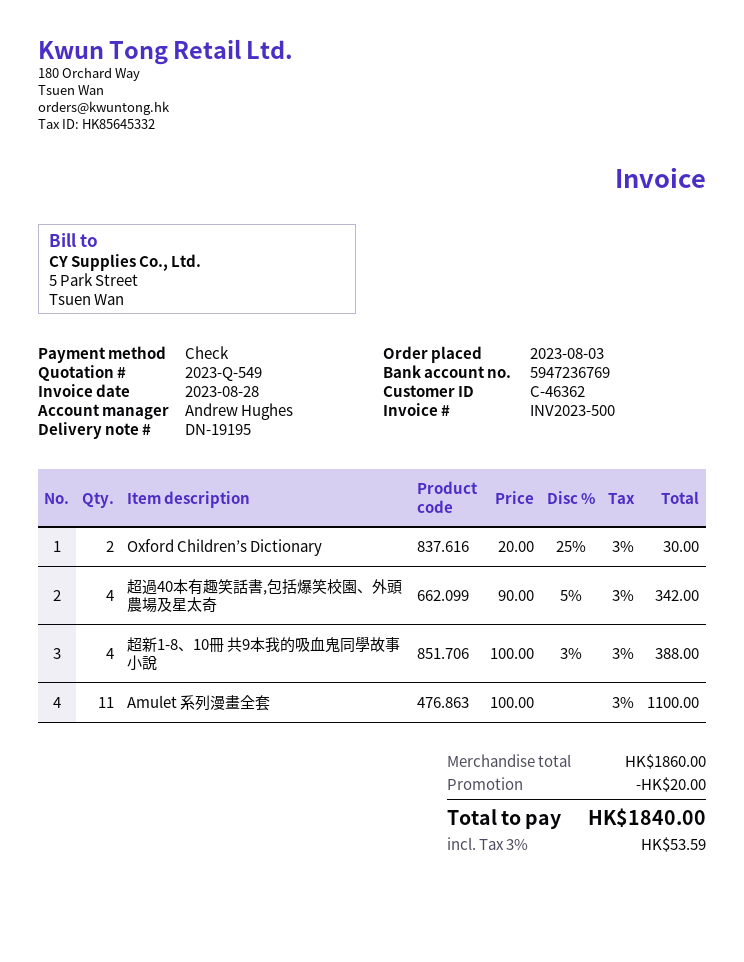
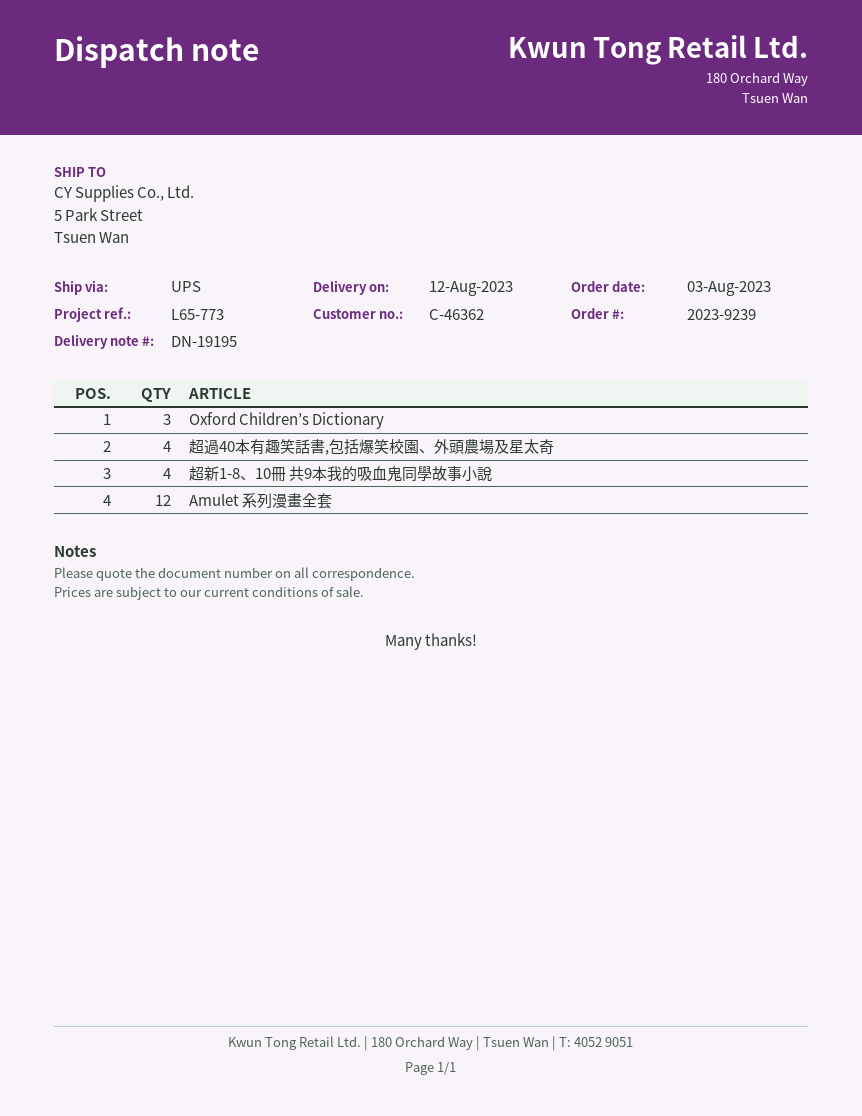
Oxford Children’s Dictionary: 2 -> 3
Amulet 系列漫畫全套: 11 -> 12

